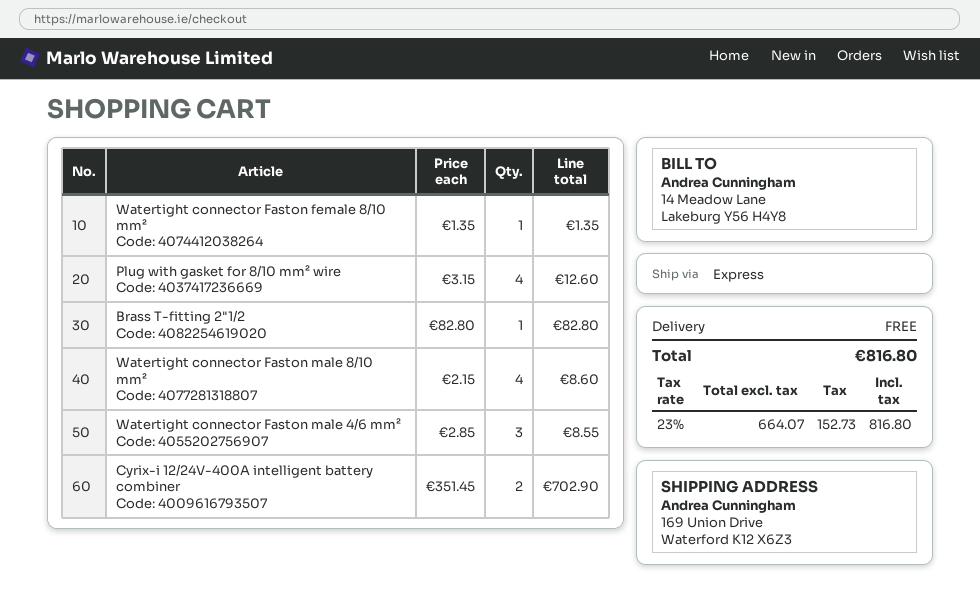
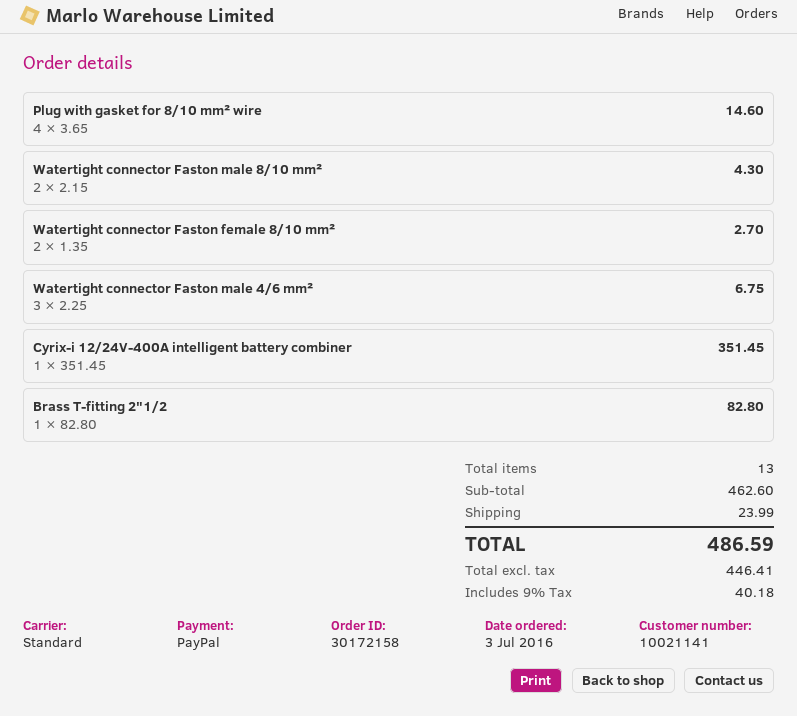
shipping method: express -> standard
Watertight connector Faston female 8/10 mm²: 1 x 1.35 = 1.35 -> 2 x 1.35 = 2.70
Plug with gasket for 8/10 mm² wire: 4 x 3.15 = 12.60 -> 4 x 3.65 = 14.60
Watertight connector Faston male 8/10 mm²: 4 x 2.15 = 8.60 -> 2 x 2.15 = 4.30
Watertight connector Faston male 4/6 mm²: 3 x 2.85 = 8.55 -> 3 x 2.25 = 6.75
Cyrix-i 12/24V-400A intelligent battery combiner: 2 x 351.45 = 702.90 -> 1 x 351.45 = 351.45
shipping: 0.00 -> 23.99
net: 664.07 -> 446.41
tax: 23% = 152.73 -> 9% = 40.18
total: 816.80 -> 486.59

